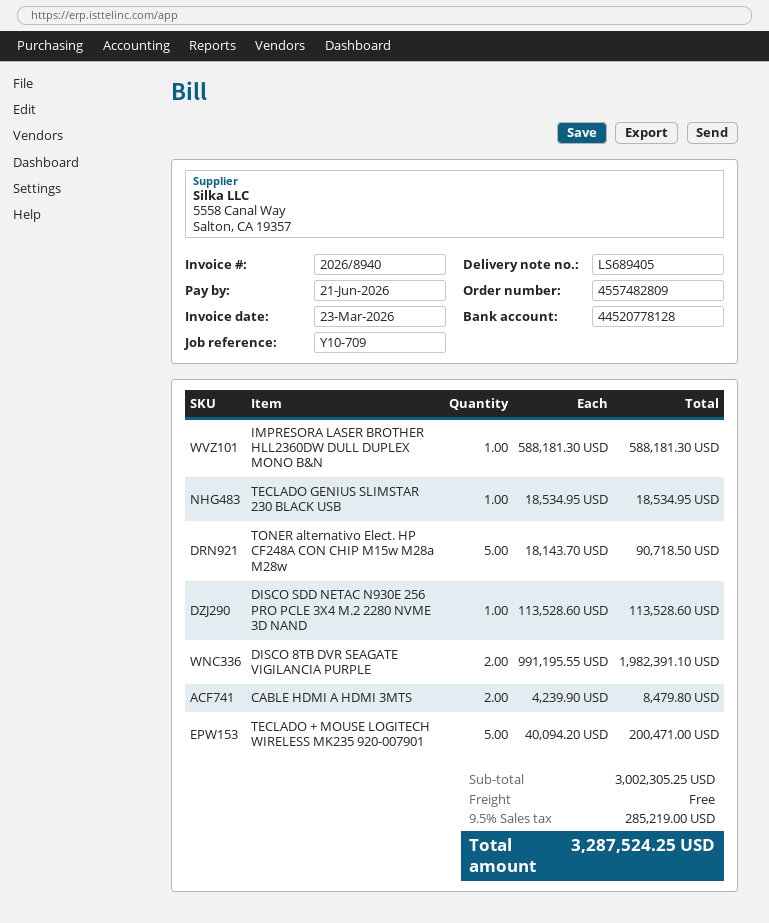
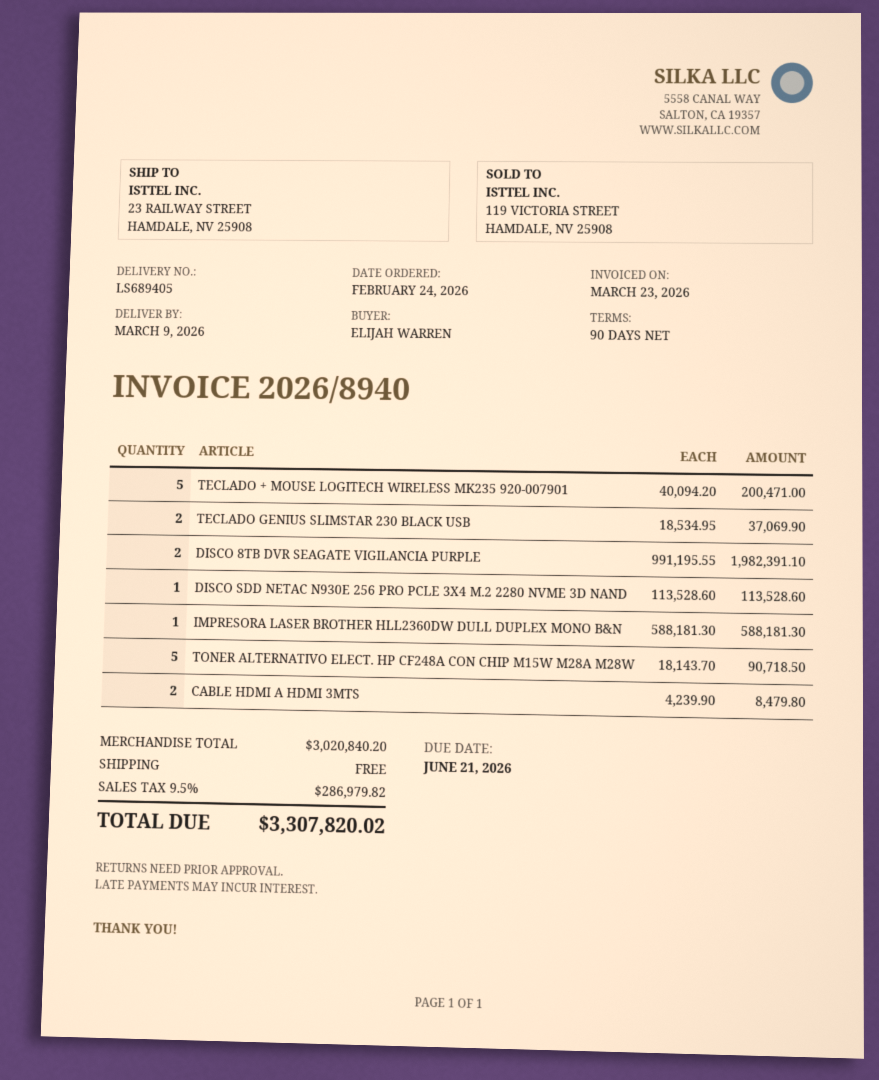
TECLADO GENIUS SLIMSTAR 230 BLACK USB: 1 x 18534.95 = 18534.95 -> 2 x 18534.95 = 37069.90
subtotal: 3002305.25 -> 3020840.20
tax: 9.5% = 285219.00 -> 9.5% = 286979.82
total: 3287524.25 -> 3307820.02

